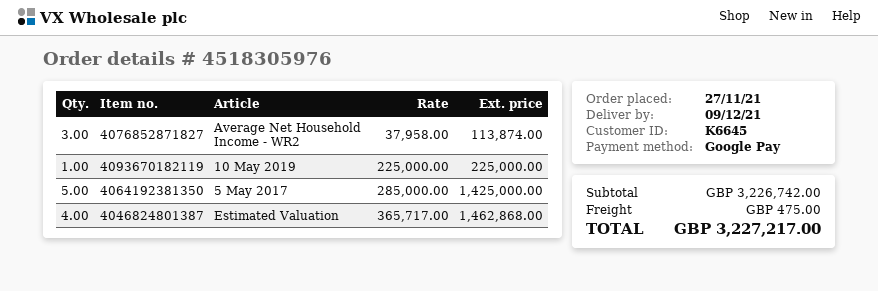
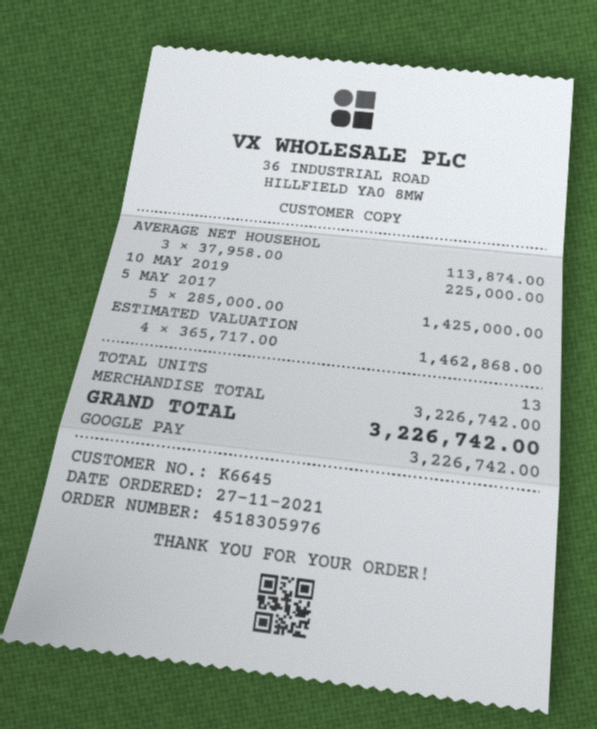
shipping: 475.00 -> none
total: 3227217.00 -> 3226742.00

